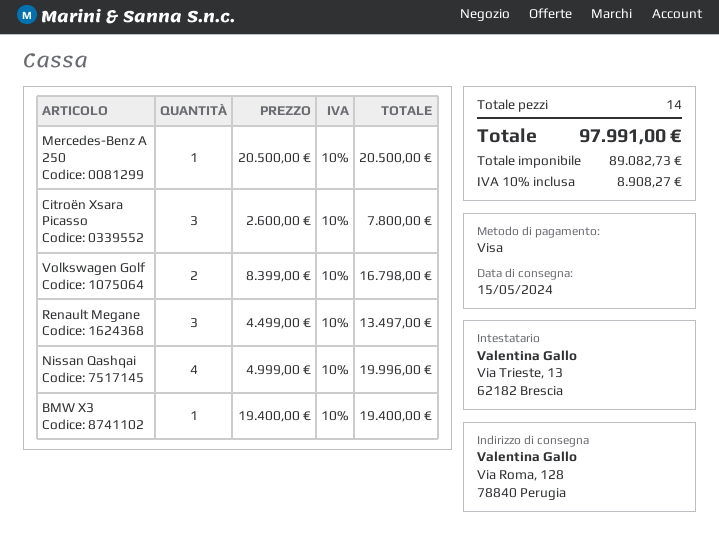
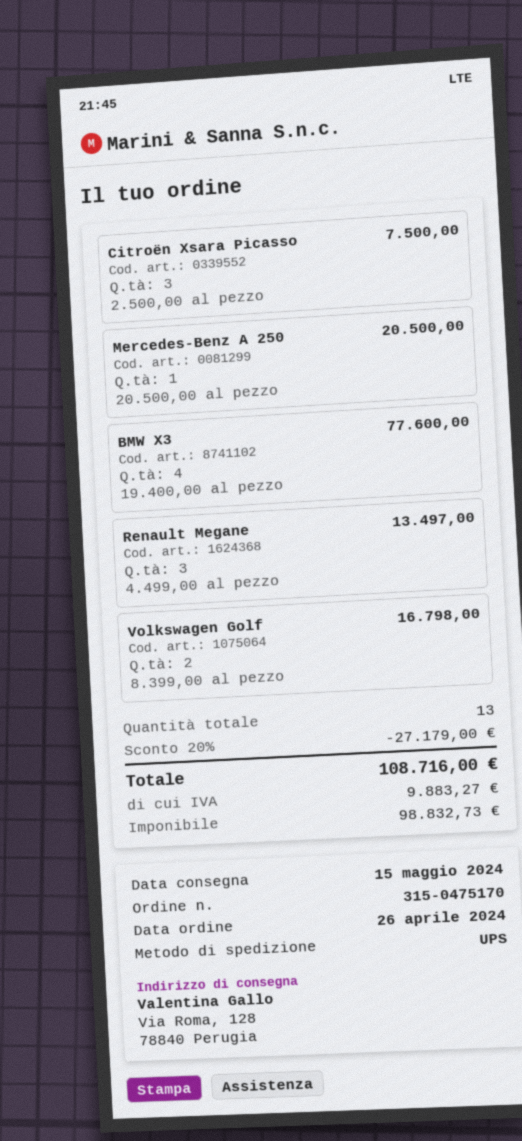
Citroën Xsara Picasso: 3 x 2600.00 = 7800.00 -> 3 x 2500.00 = 7500.00
Nissan Qashqai: 4 x 4999.00 = 19996.00 -> none
BMW X3: 1 x 19400.00 = 19400.00 -> 4 x 19400.00 = 77600.00
total quantity: 14 -> 13
discount: none -> 20% = 27179.00
net: 89082.73 -> 98832.73
tax: 8908.27 -> 9883.27
total: 97991.00 -> 108716.00

